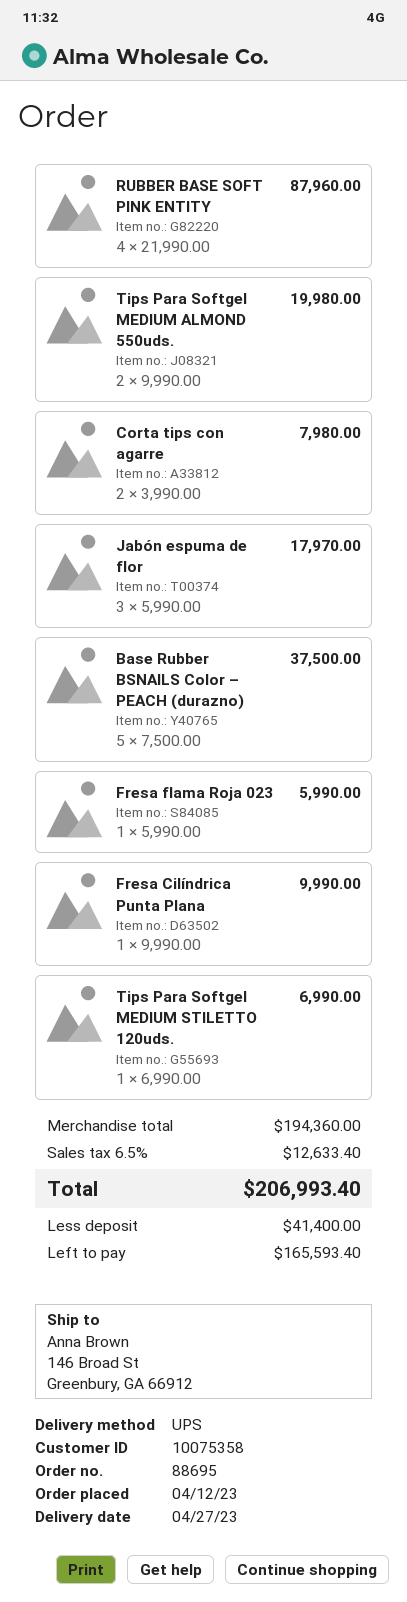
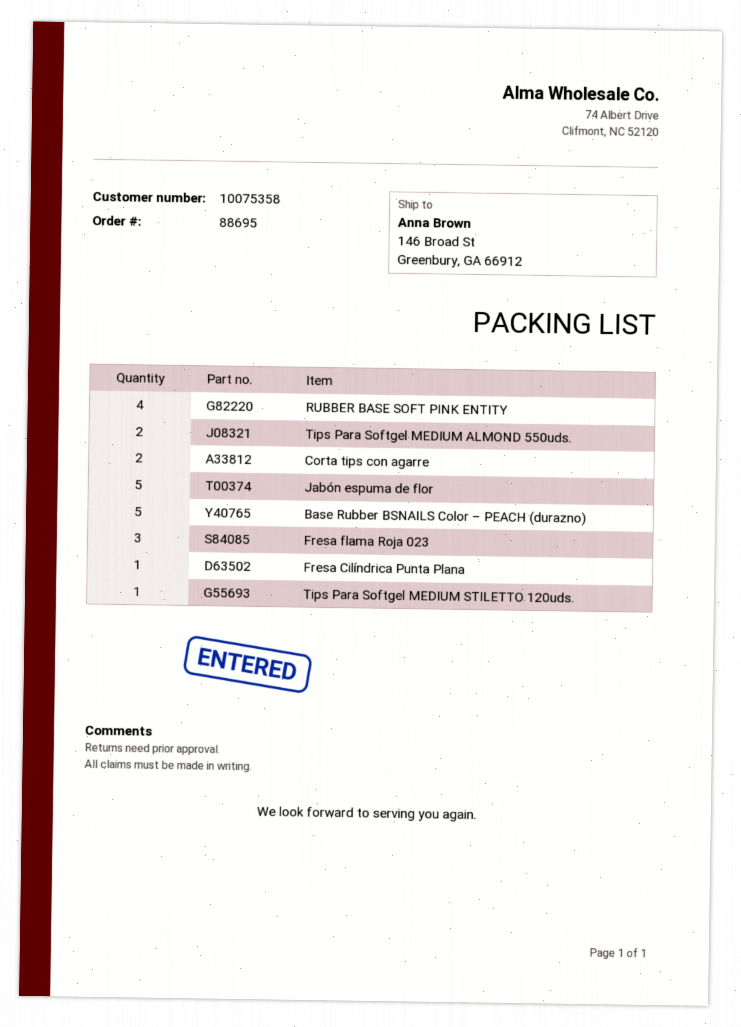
Jabón espuma de flor: 3 -> 5
Fresa flama Roja 023: 1 -> 3

